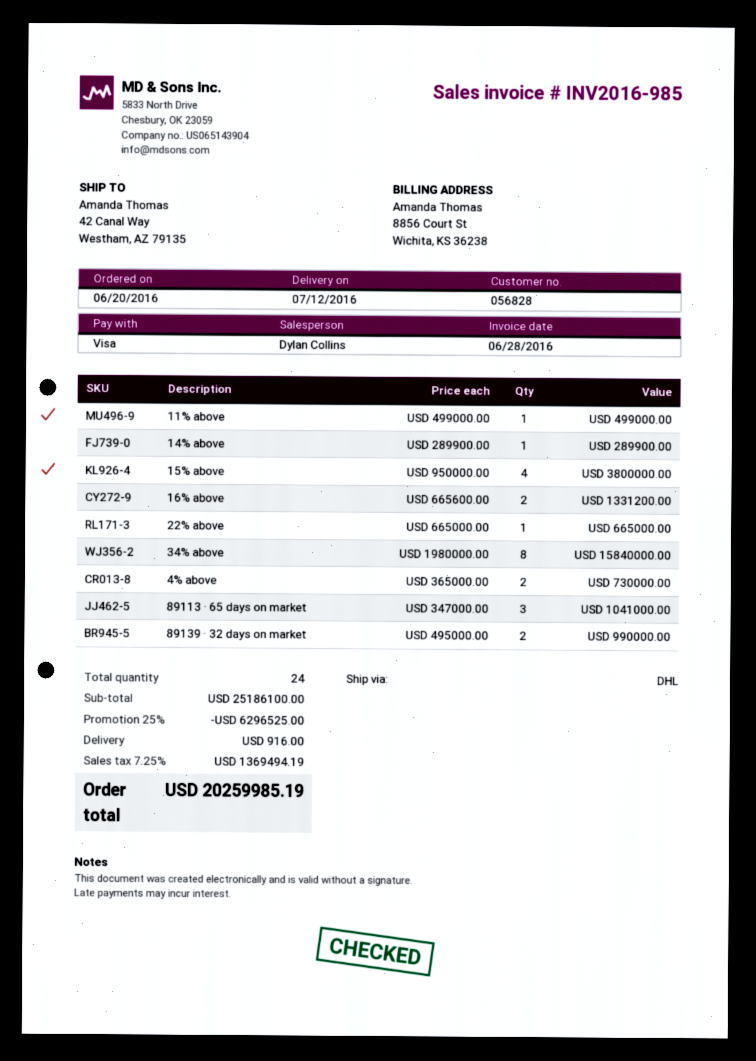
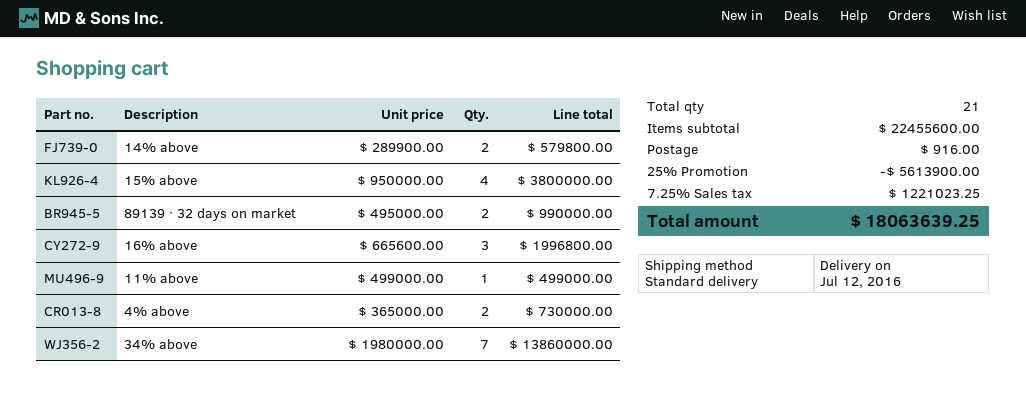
shipping method: DHL -> standard
14% above: 1 x 289900.00 = 289900.00 -> 2 x 289900.00 = 579800.00
16% above: 2 x 665600.00 = 1331200.00 -> 3 x 665600.00 = 1996800.00
22% above: 1 x 665000.00 = 665000.00 -> none
34% above: 8 x 1980000.00 = 15840000.00 -> 7 x 1980000.00 = 13860000.00
89113 · 65 days on market: 3 x 347000.00 = 1041000.00 -> none
total quantity: 24 -> 21
subtotal: 25186100.00 -> 22455600.00
discount: 25% = 6296525.00 -> 25% = 5613900.00
tax: 7.25% = 1369494.19 -> 7.25% = 1221023.25
total: 20259985.19 -> 18063639.25

